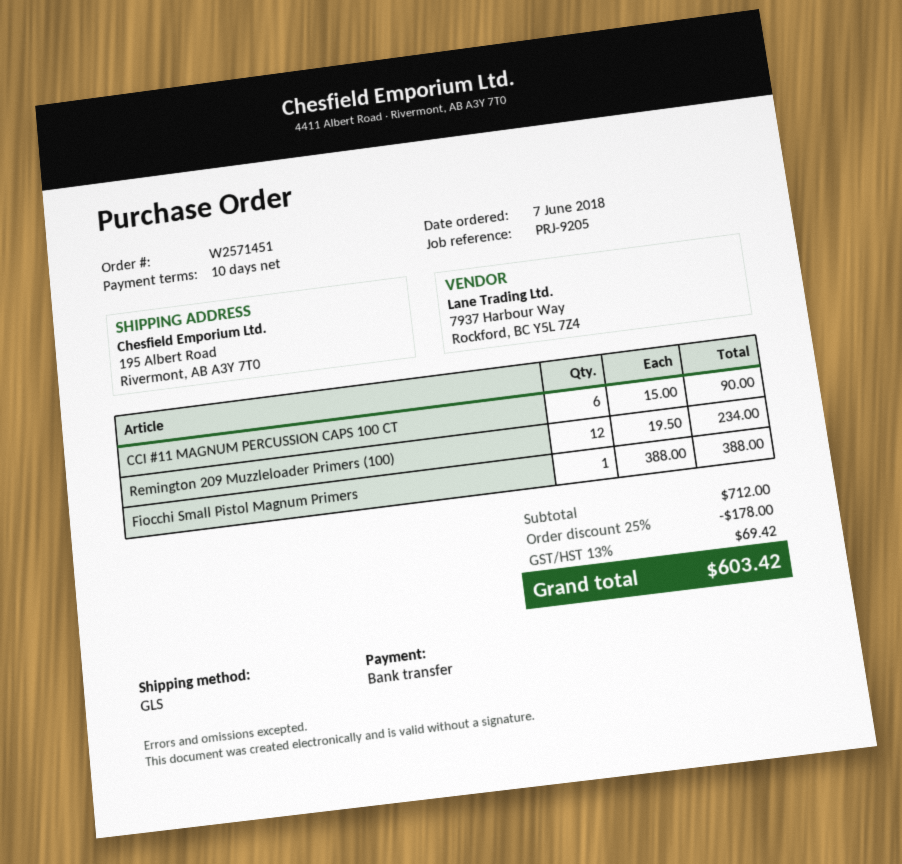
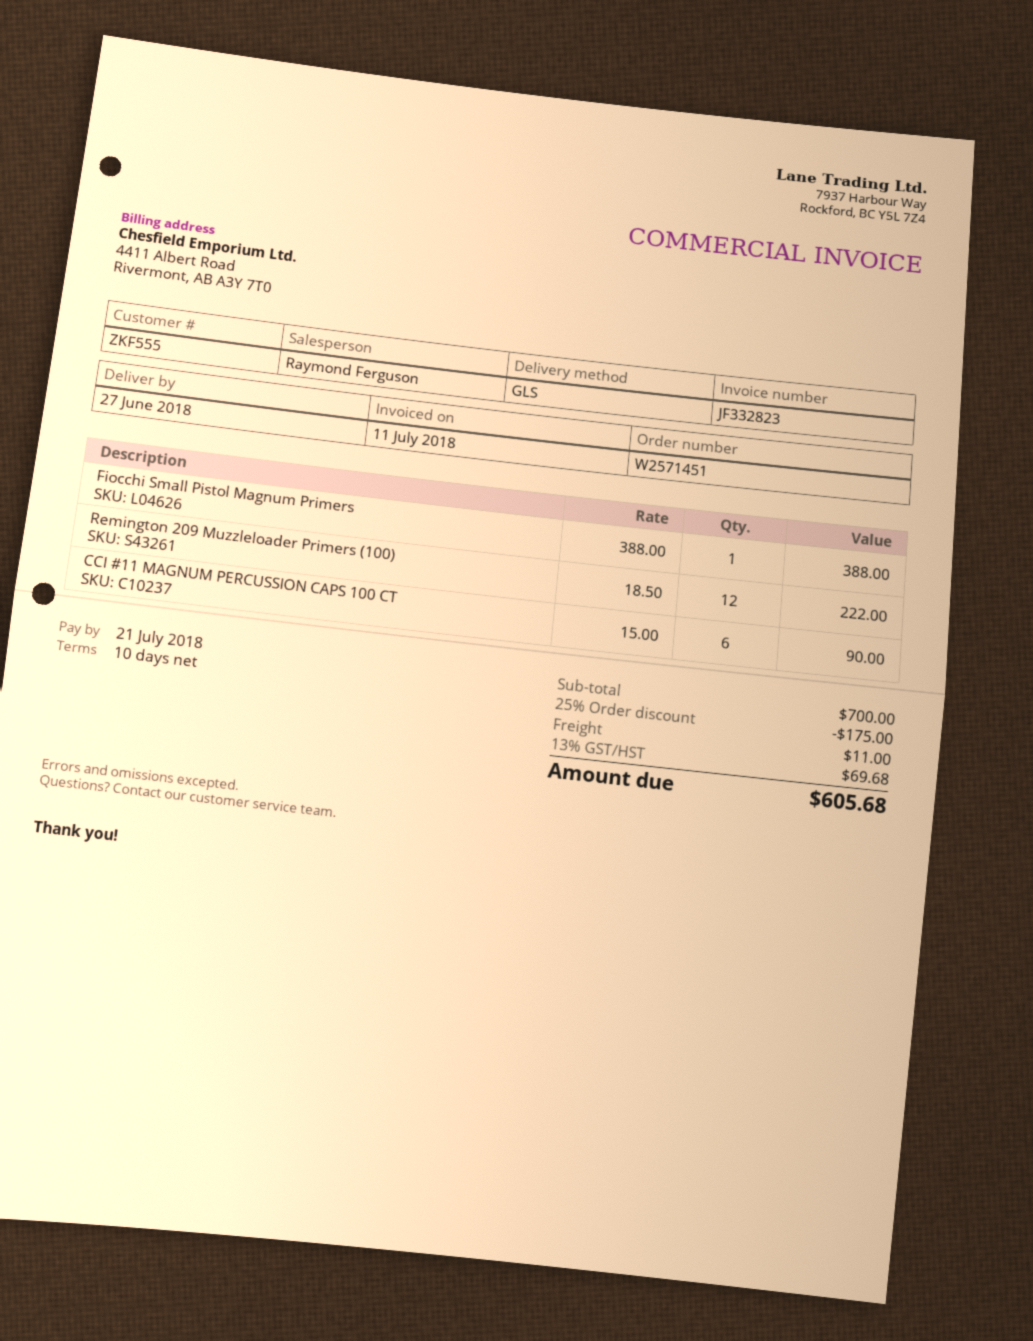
Remington 209 Muzzleloader Primers (100): 12 x 19.50 = 234.00 -> 12 x 18.50 = 222.00
subtotal: 712.00 -> 700.00
discount: 25% = 178.00 -> 25% = 175.00
shipping: none -> 11.00
tax: 13% = 69.42 -> 13% = 69.68
total: 603.42 -> 605.68

